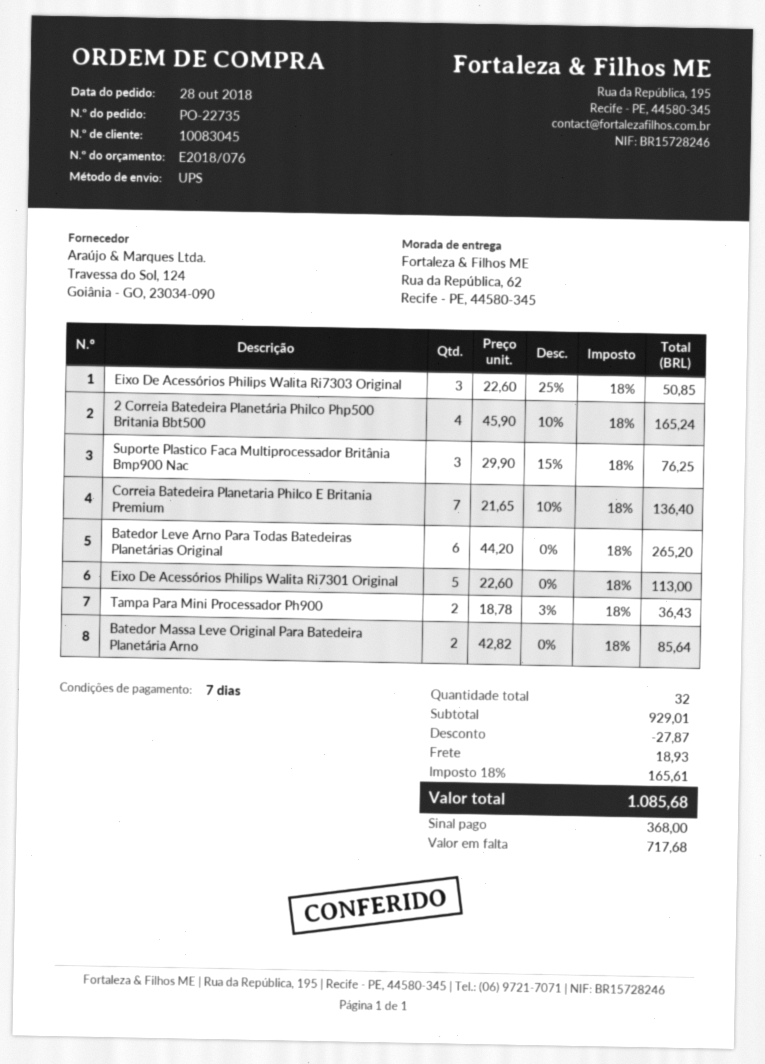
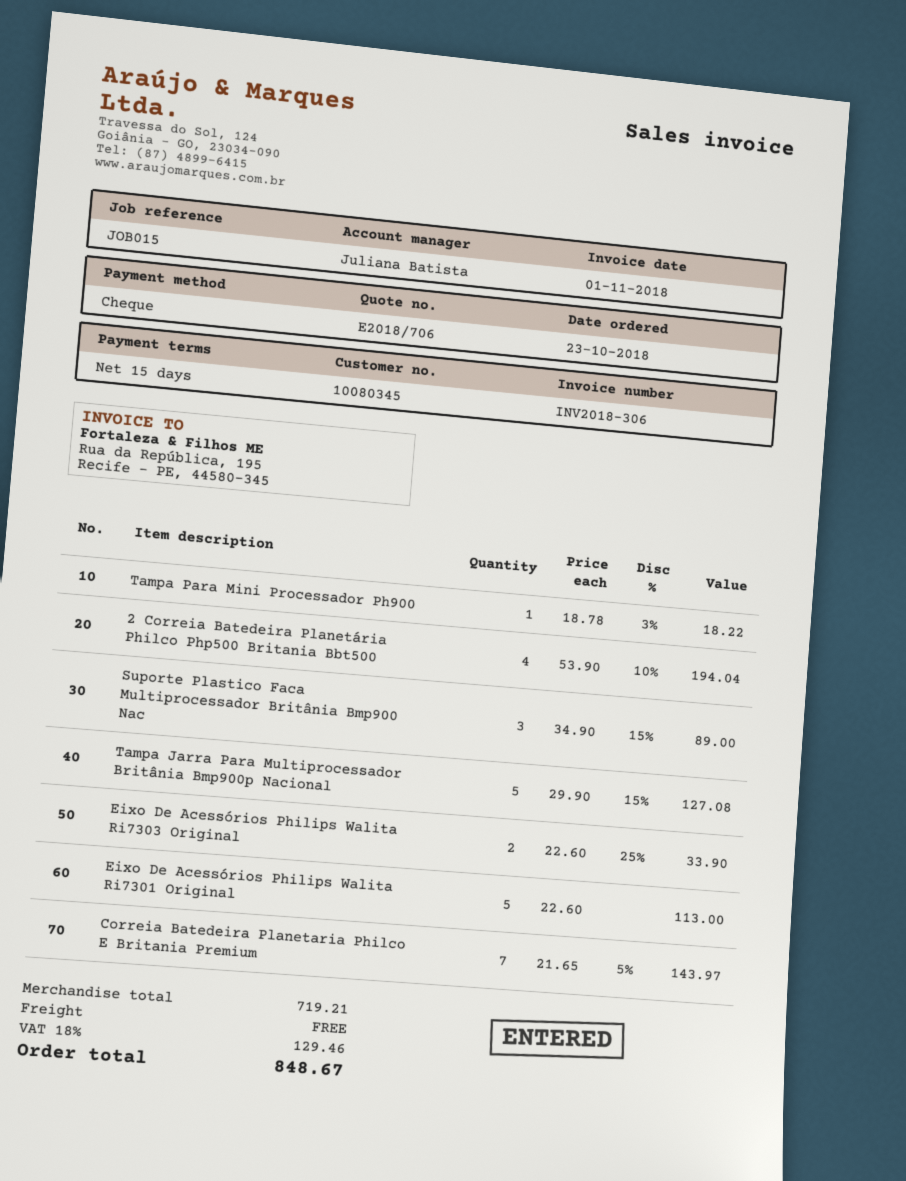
quote number: E2018/076 -> E2018/706
order date: 2018-10-28 -> 2018-10-23
payment terms: 7 days -> 15 days
customer number: 10083045 -> 10080345
Eixo De Acessórios Philips Walita Ri7303 Original: 3 x 22.60 - 25% = 50.85 -> 2 x 22.60 - 25% = 33.90
2 Correia Batedeira Planetária Philco Php500 Britania Bbt500: 4 x 45.90 - 10% = 165.24 -> 4 x 53.90 - 10% = 194.04
Suporte Plastico Faca Multiprocessador Britânia Bmp900 Nac: 3 x 29.90 - 15% = 76.25 -> 3 x 34.90 - 15% = 89.00
Correia Batedeira Planetaria Philco E Britania Premium: 7 x 21.65 - 10% = 136.40 -> 7 x 21.65 - 5% = 143.97
Batedor Leve Arno Para Todas Batedeiras Planetárias Original: 6 x 44.20 = 265.20 -> none
Tampa Para Mini Processador Ph900: 2 x 18.78 - 3% = 36.43 -> 1 x 18.78 - 3% = 18.22
Batedor Massa Leve Original Para Batedeira Planetária Arno: 2 x 42.82 = 85.64 -> none
Tampa Jarra Para Multiprocessador Britânia Bmp900p Nacional: none -> 5 x 29.90 - 15% = 127.08
subtotal: 929.01 -> 719.21
discount: 27.87 -> none
shipping: 18.93 -> 0.00
tax: 18% = 165.61 -> 18% = 129.46
total: 1085.68 -> 848.67

